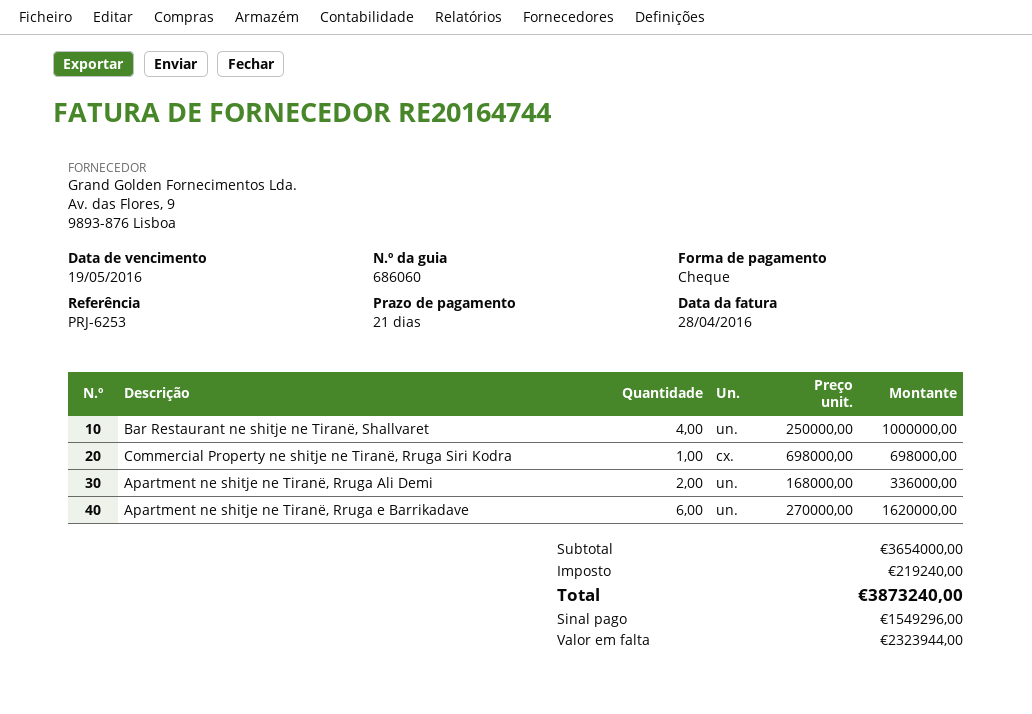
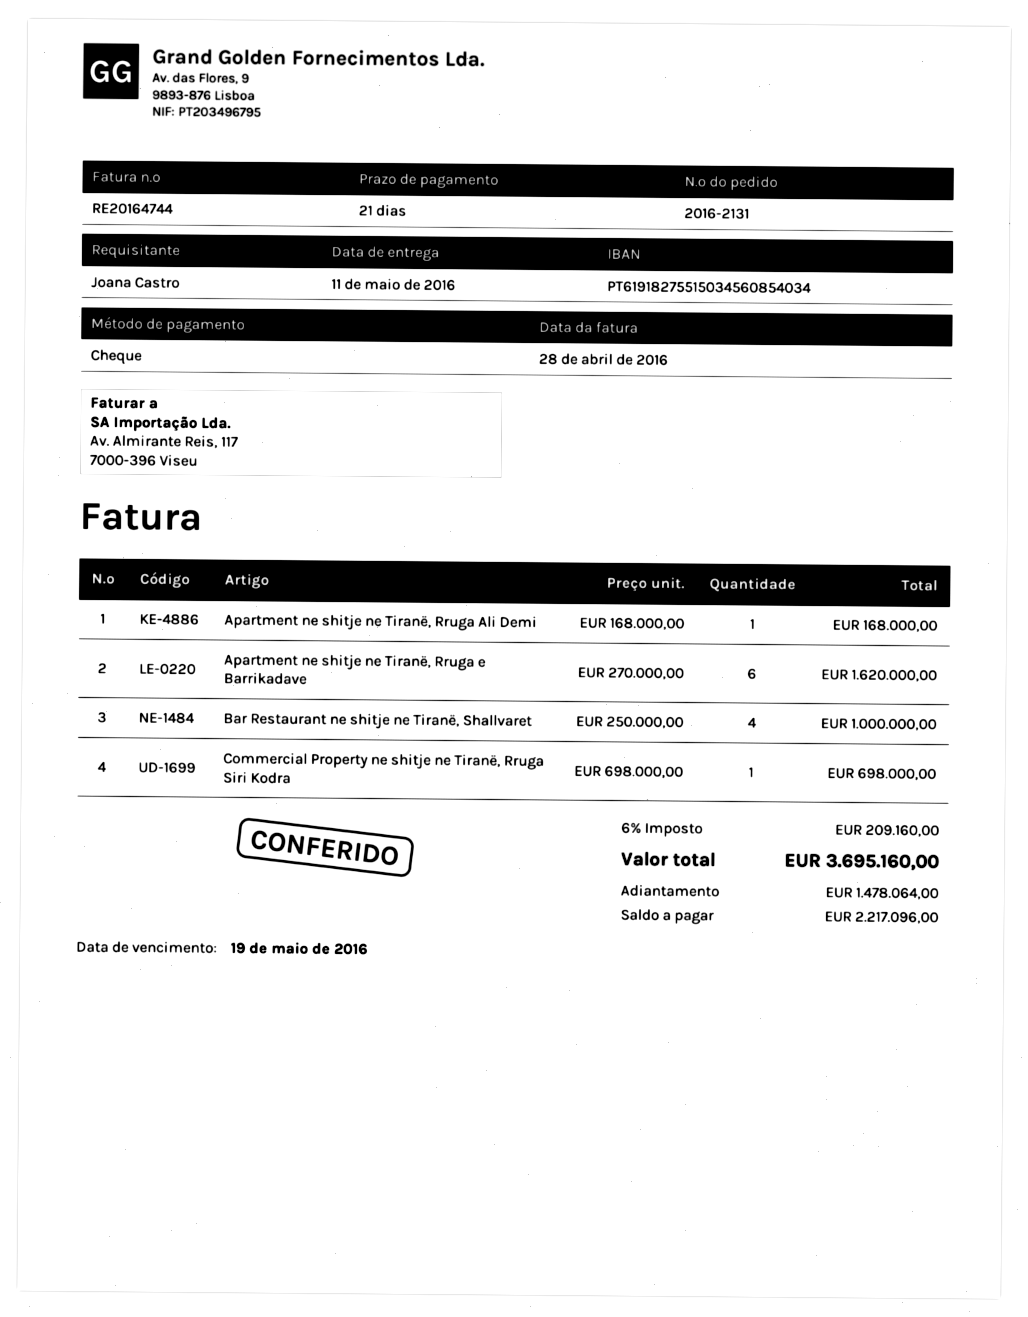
Apartment ne shitje ne Tiranë, Rruga Ali Demi: 2 x 168000.00 = 336000.00 -> 1 x 168000.00 = 168000.00
tax: 219240.00 -> 209160.00
total: 3873240.00 -> 3695160.00
deposit: 1549296.00 -> 1478064.00
balance: 2323944.00 -> 2217096.00

